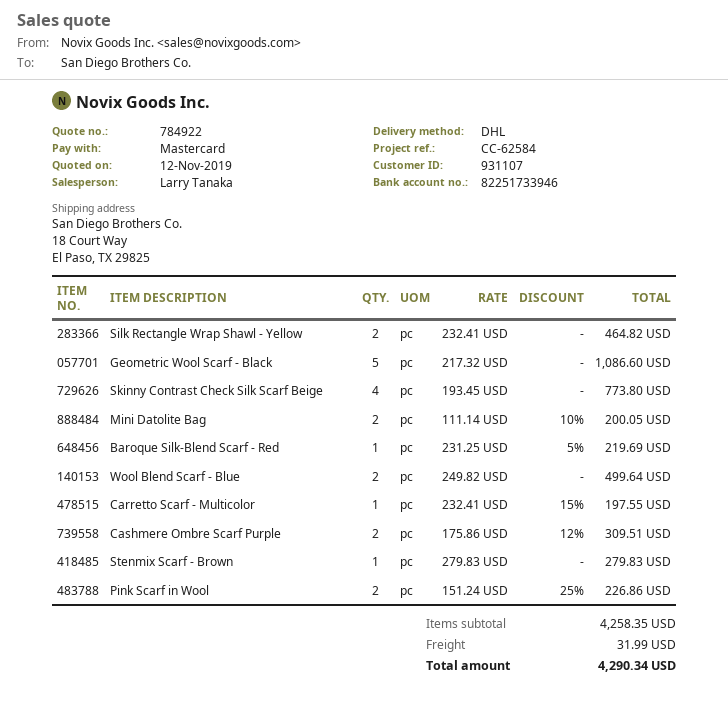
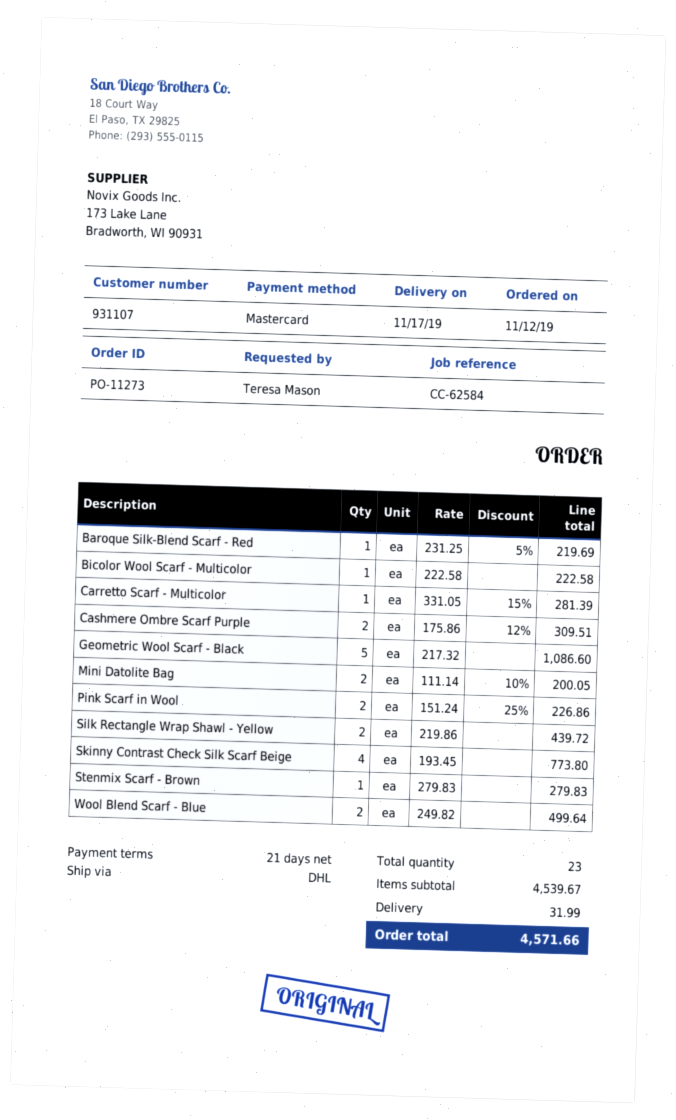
Silk Rectangle Wrap Shawl - Yellow: 2 x 232.41 = 464.82 -> 2 x 219.86 = 439.72
Carretto Scarf - Multicolor: 1 x 232.41 - 15% = 197.55 -> 1 x 331.05 - 15% = 281.39
Bicolor Wool Scarf - Multicolor: none -> 1 x 222.58 = 222.58
subtotal: 4258.35 -> 4539.67
total: 4290.34 -> 4571.66

